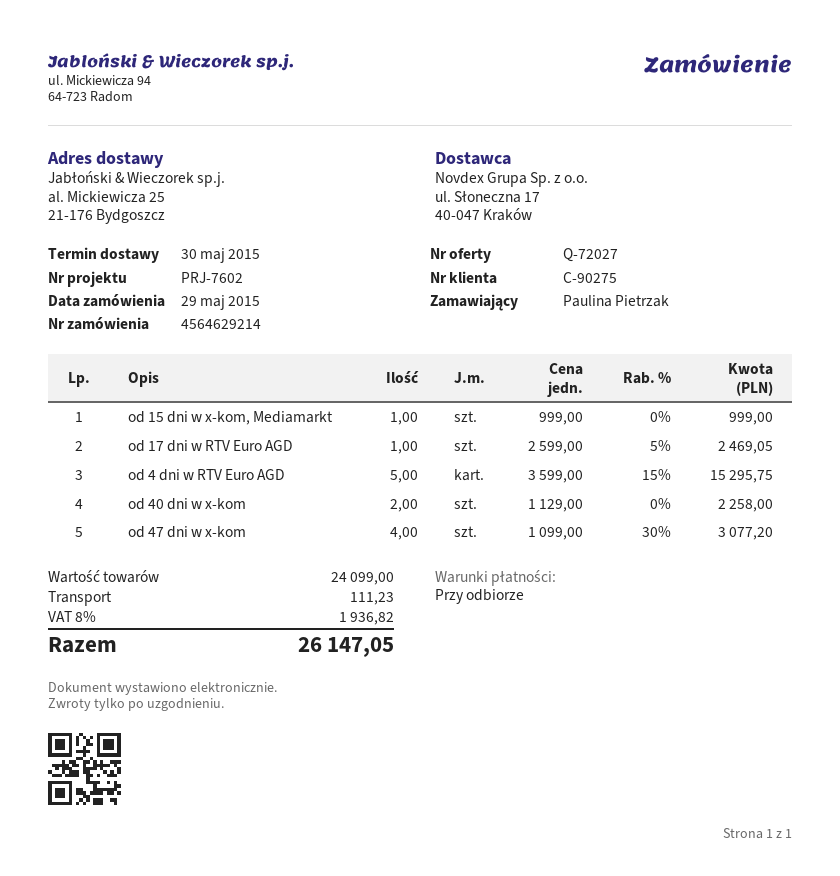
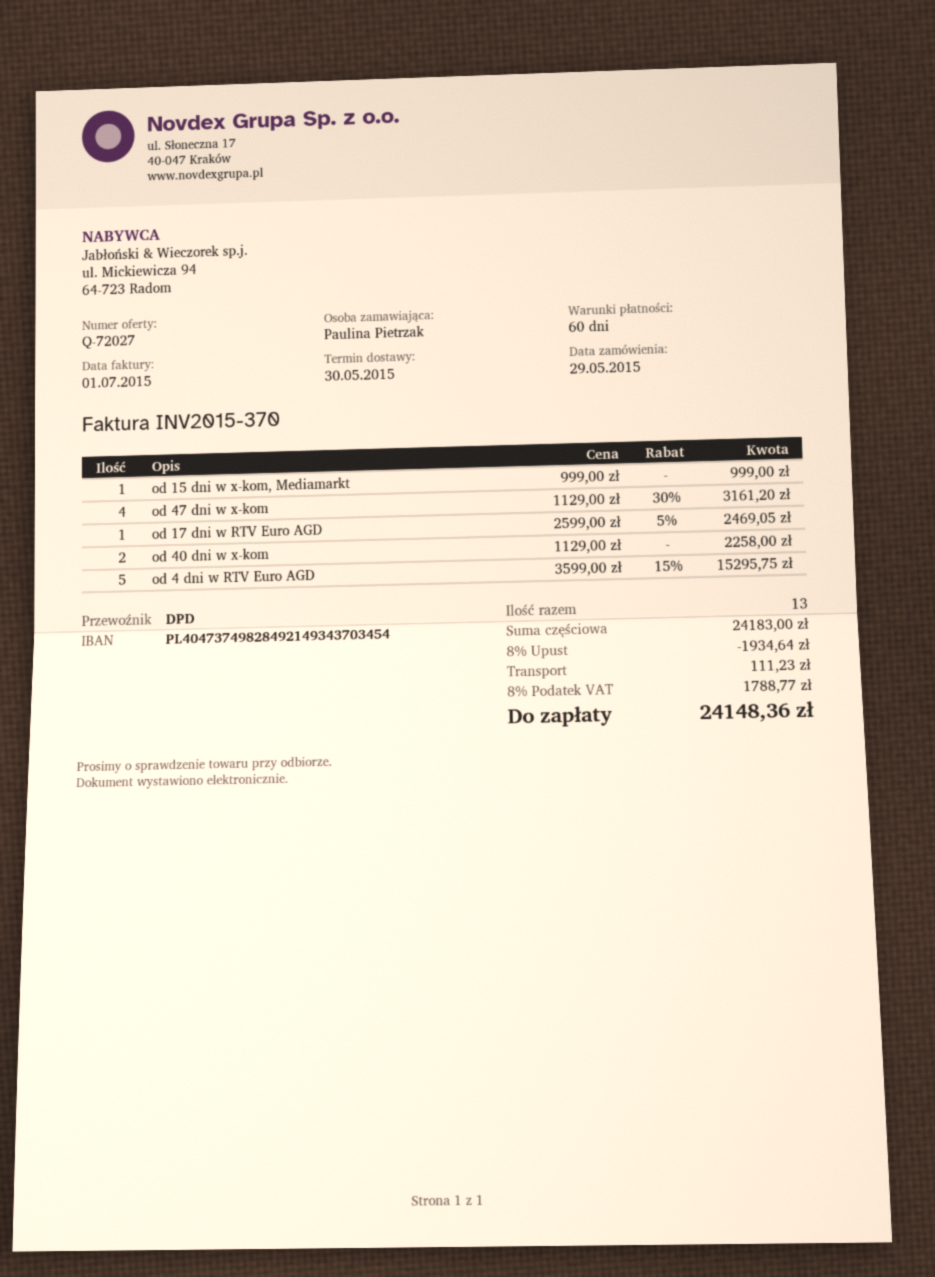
payment terms: on receipt -> 60 days
od 47 dni w x-kom: 4 x 1099.00 - 30% = 3077.20 -> 4 x 1129.00 - 30% = 3161.20
subtotal: 24099.00 -> 24183.00
discount: none -> 8% = 1934.64
tax: 8% = 1936.82 -> 8% = 1788.77
total: 26147.05 -> 24148.36

